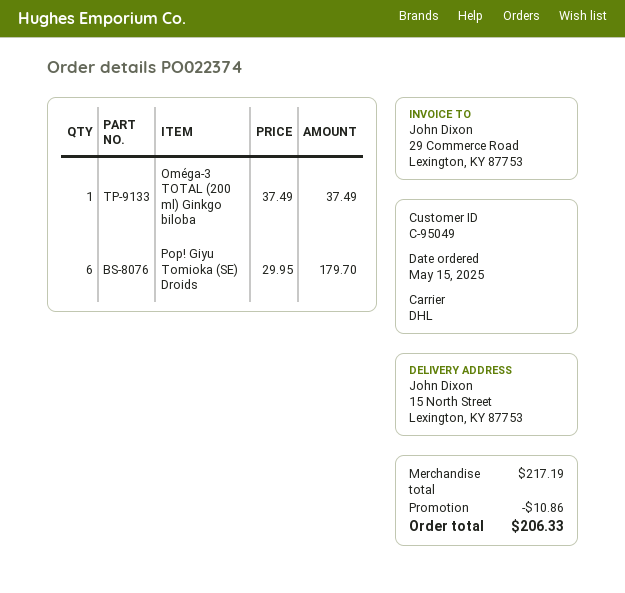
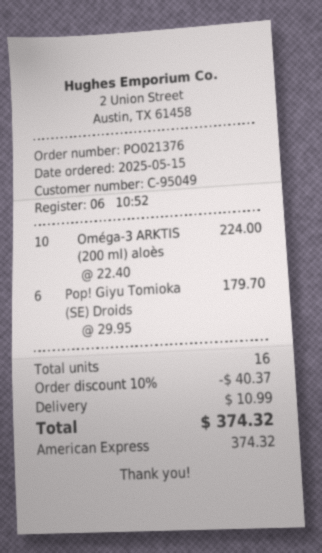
order number: PO022374 -> PO021376
Oméga-3 TOTAL (200 ml) Ginkgo biloba: 1 x 37.49 = 37.49 -> none
Oméga-3 ARKTIS (200 ml) aloès: none -> 10 x 22.40 = 224.00
discount: 10.86 -> 40.37
shipping: none -> 10.99
total: 206.33 -> 374.32

